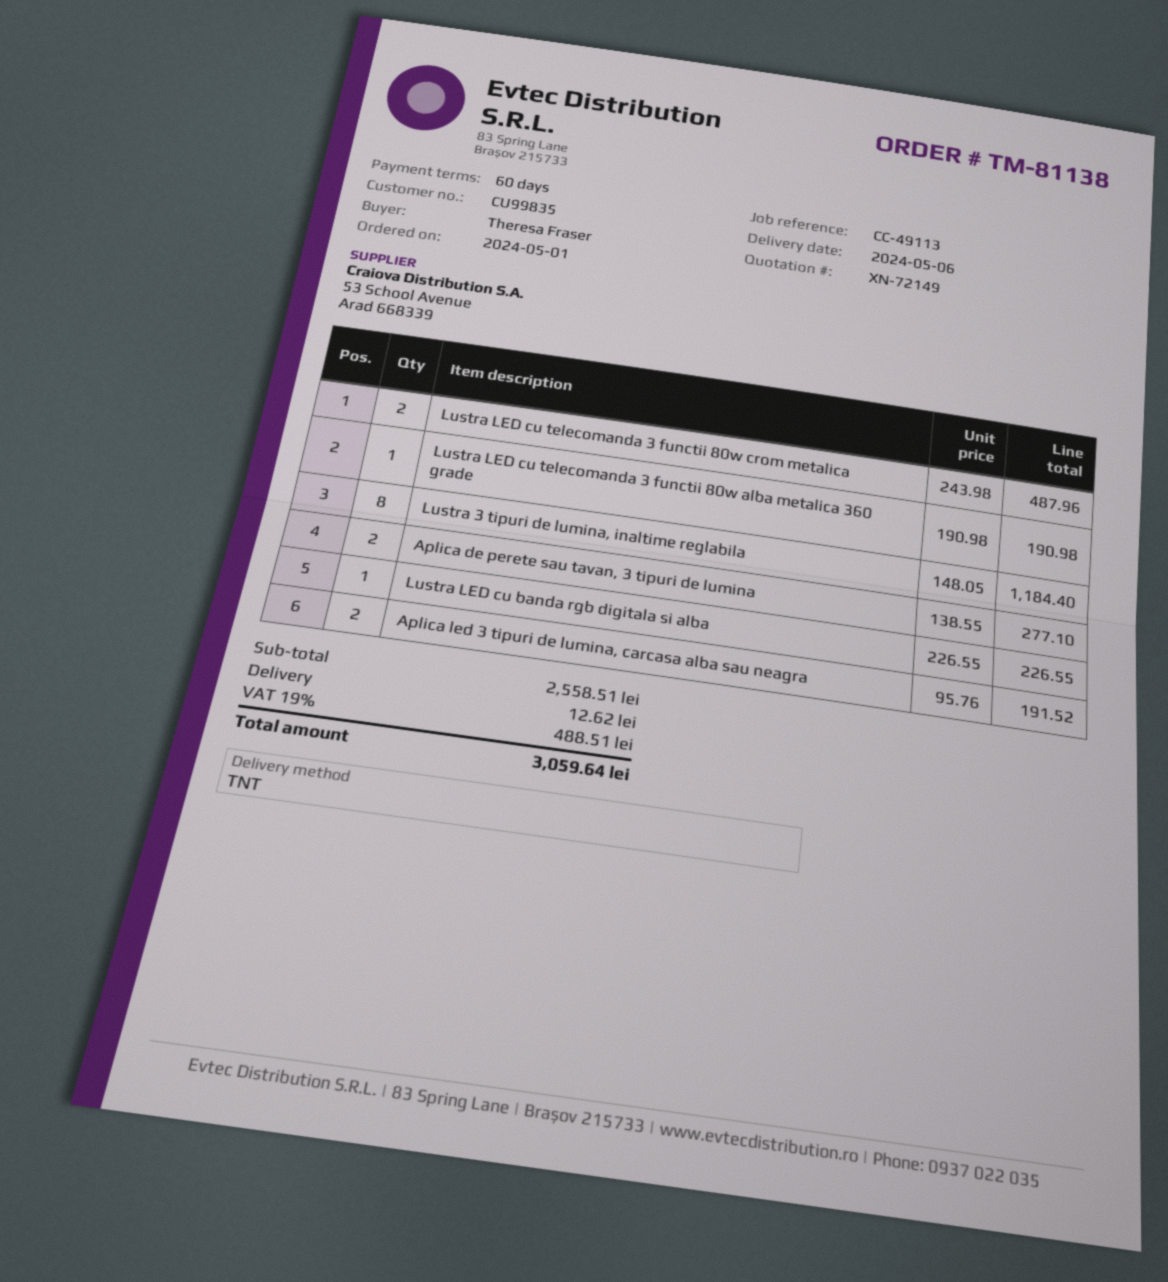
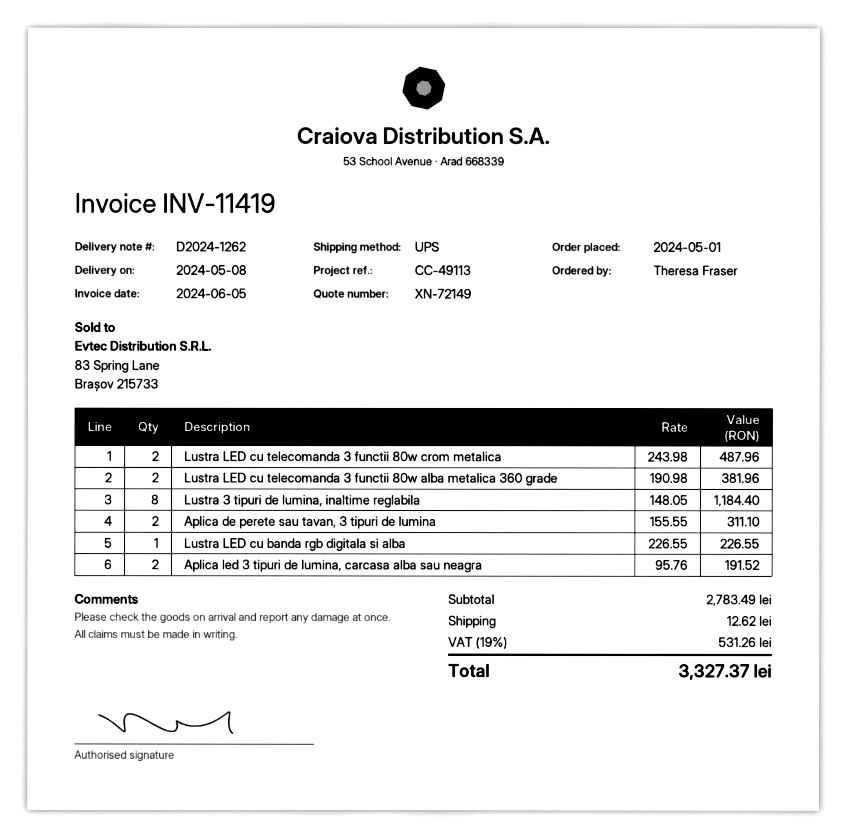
delivery date: 2024-05-06 -> 2024-05-08
shipping method: TNT -> UPS
Lustra LED cu telecomanda 3 functii 80w alba metalica 360 grade: 1 x 190.98 = 190.98 -> 2 x 190.98 = 381.96
Aplica de perete sau tavan, 3 tipuri de lumina: 2 x 138.55 = 277.10 -> 2 x 155.55 = 311.10
subtotal: 2558.51 -> 2783.49
tax: 19% = 488.51 -> 19% = 531.26
total: 3059.64 -> 3327.37

